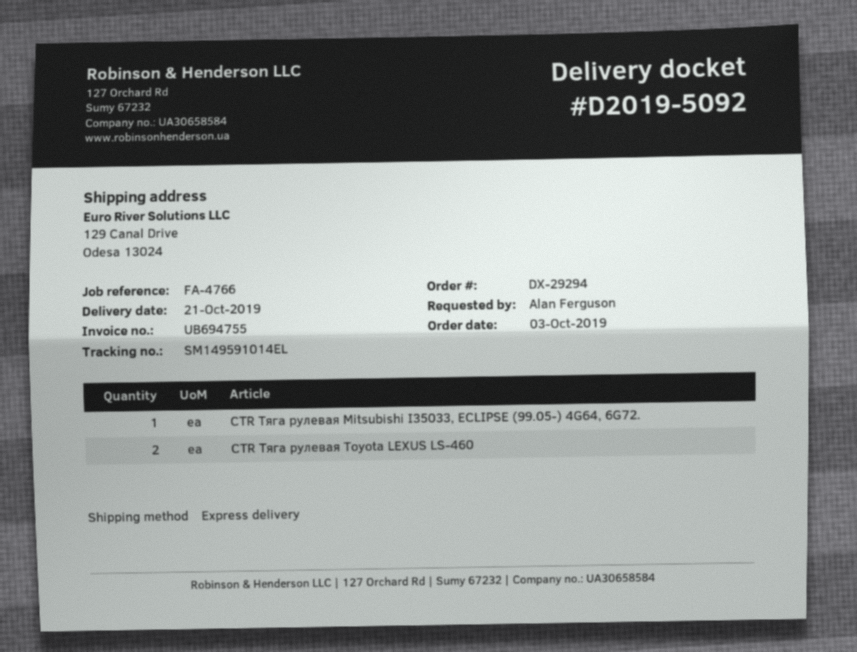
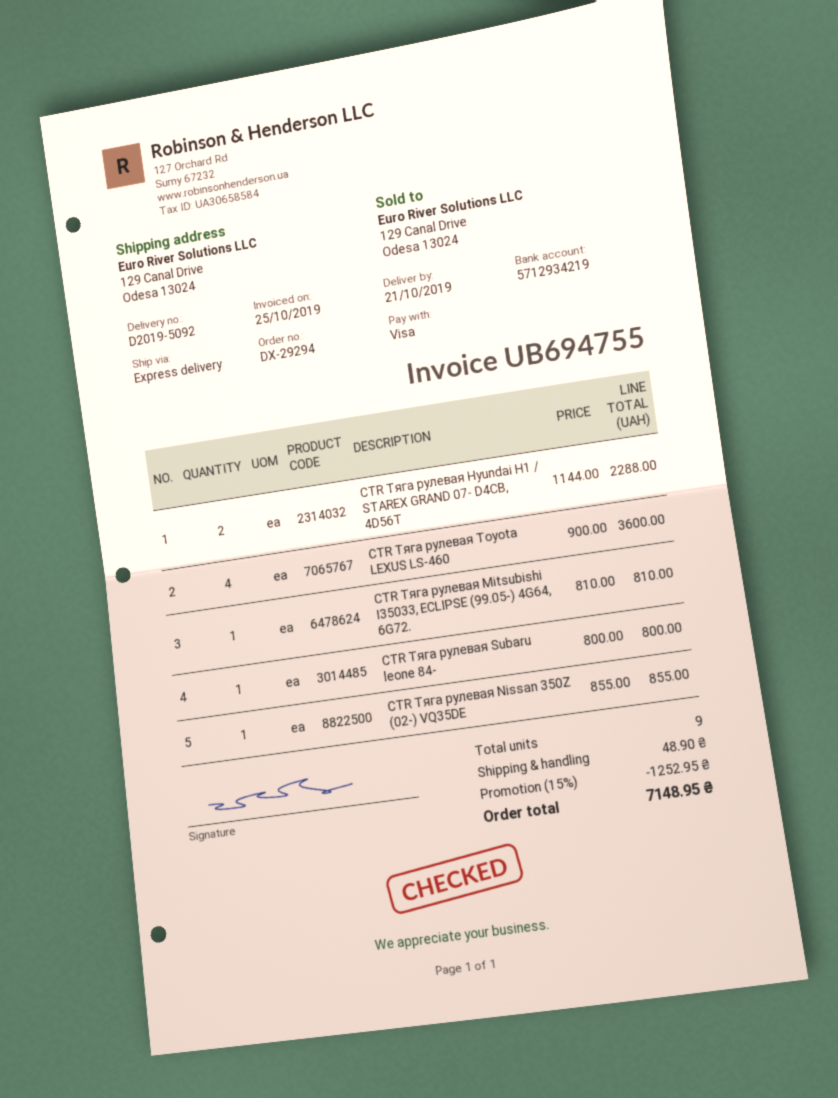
CTR Тяга рулевая Toyota LEXUS LS-460: 2 -> 4
CTR Тяга рулевая Hyundai H1 / STAREX GRAND 07- D4CB, 4D56T: none -> 2
CTR Тяга рулевая Subaru leone 84-: none -> 1
CTR Тяга рулевая Nissan 350Z (02-) VQ35DE: none -> 1

